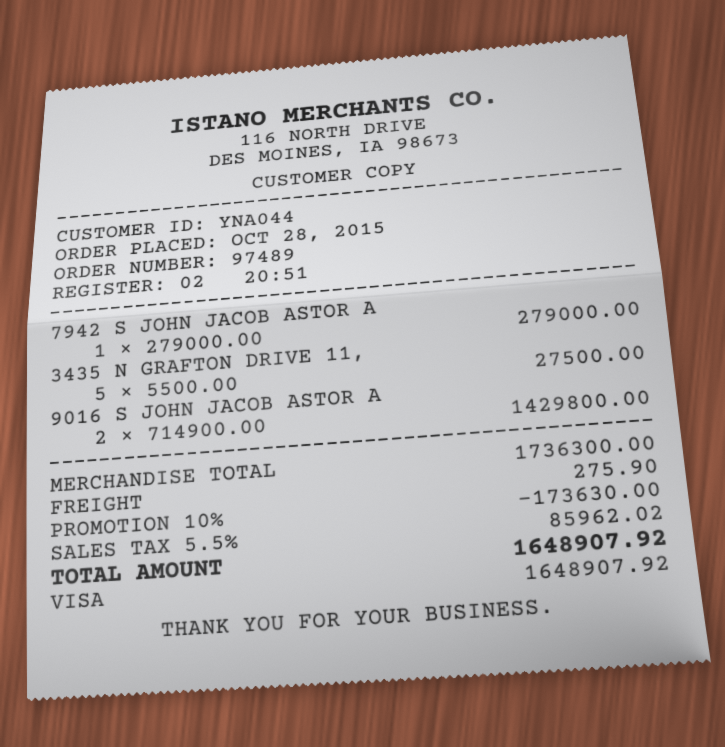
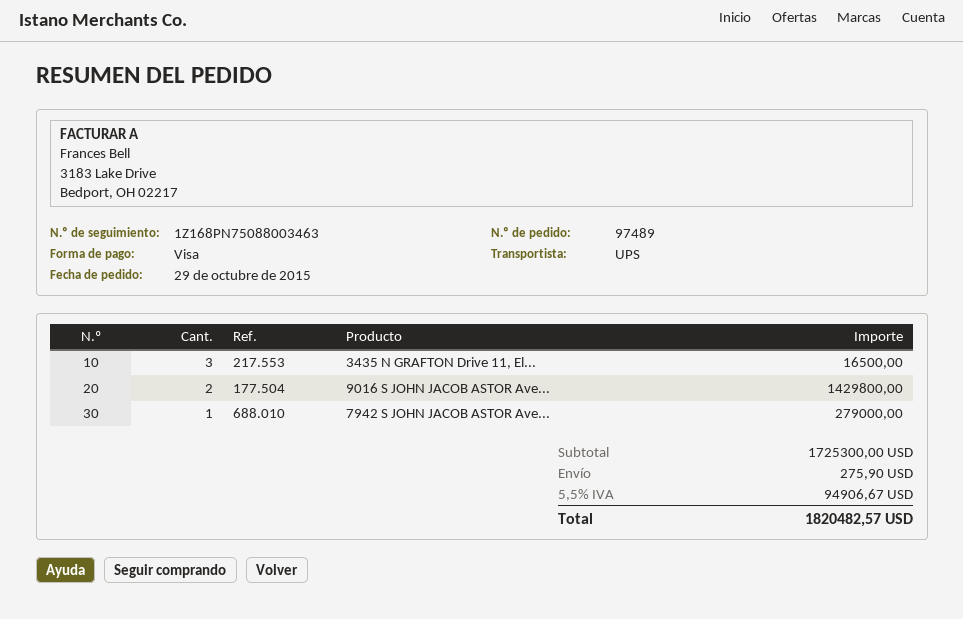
order date: 2015-10-28 -> 2015-10-29
3435 N GRAFTON DRIVE 11,: 5 for 27500.00 -> 3 for 16500.00
subtotal: 1736300.00 -> 1725300.00
discount: 10% = 173630.00 -> none
tax: 5.5% = 85962.02 -> 5.5% = 94906.67
total: 1648907.92 -> 1820482.57

